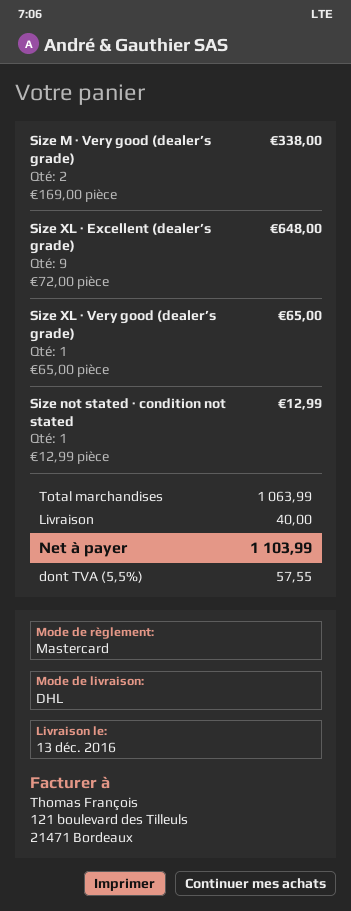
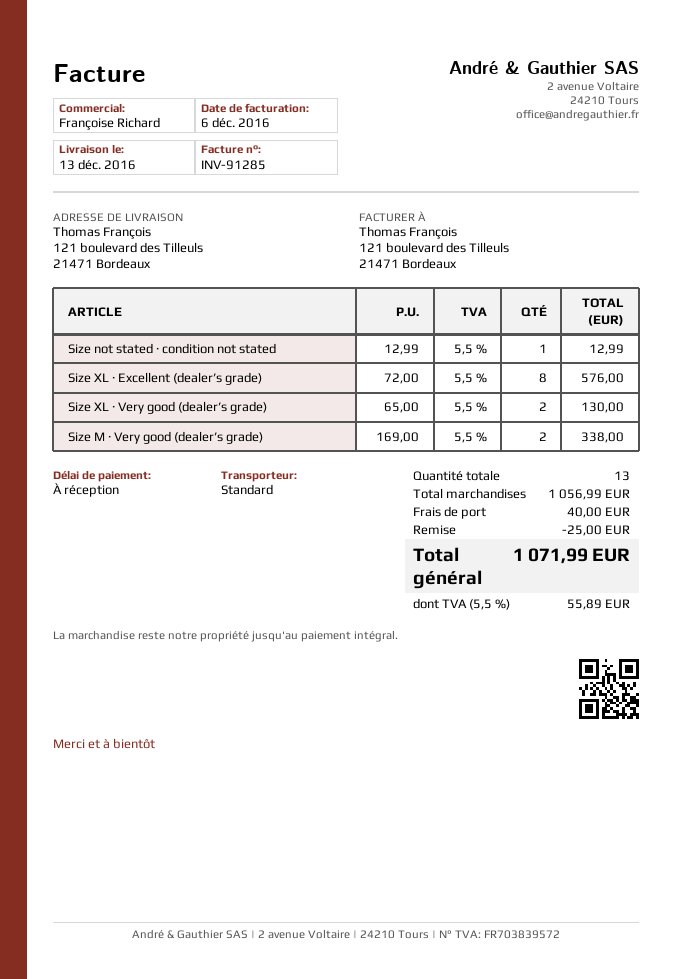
shipping method: DHL -> standard
Size XL · Excellent (dealer’s grade): 9 x 72.00 = 648.00 -> 8 x 72.00 = 576.00
Size XL · Very good (dealer’s grade): 1 x 65.00 = 65.00 -> 2 x 65.00 = 130.00
subtotal: 1063.99 -> 1056.99
discount: none -> 25.00
tax: 5.5% = 57.55 -> 5.5% = 55.89
total: 1103.99 -> 1071.99

